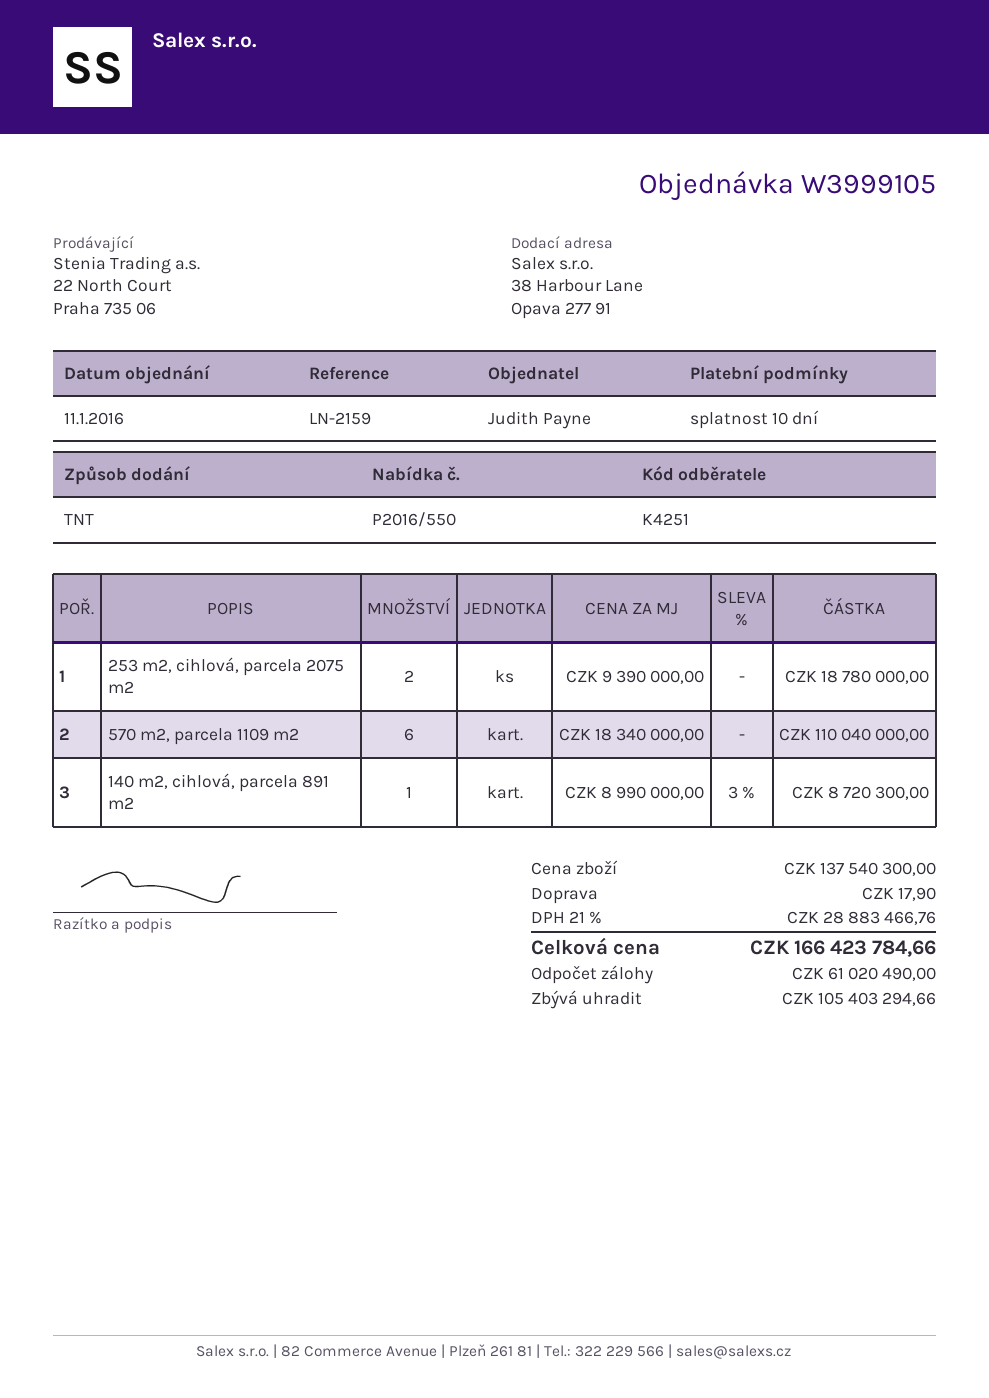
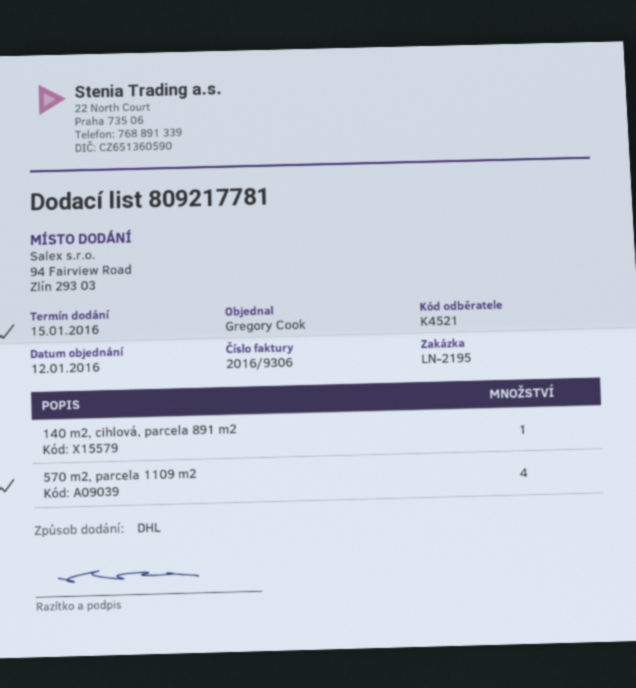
order date: 2016-01-11 -> 2016-01-12
customer number: K4251 -> K4521
reference: LN-2159 -> LN-2195
ordered by: Judith Payne -> Gregory Cook
shipping method: TNT -> DHL
ship to: 38 Harbour Lane, Opava 277 91 -> 94 Fairview Road, Zlín 293 03
253 m2, cihlová, parcela 2075 m2: 2 -> none
570 m2, parcela 1109 m2: 6 -> 4

